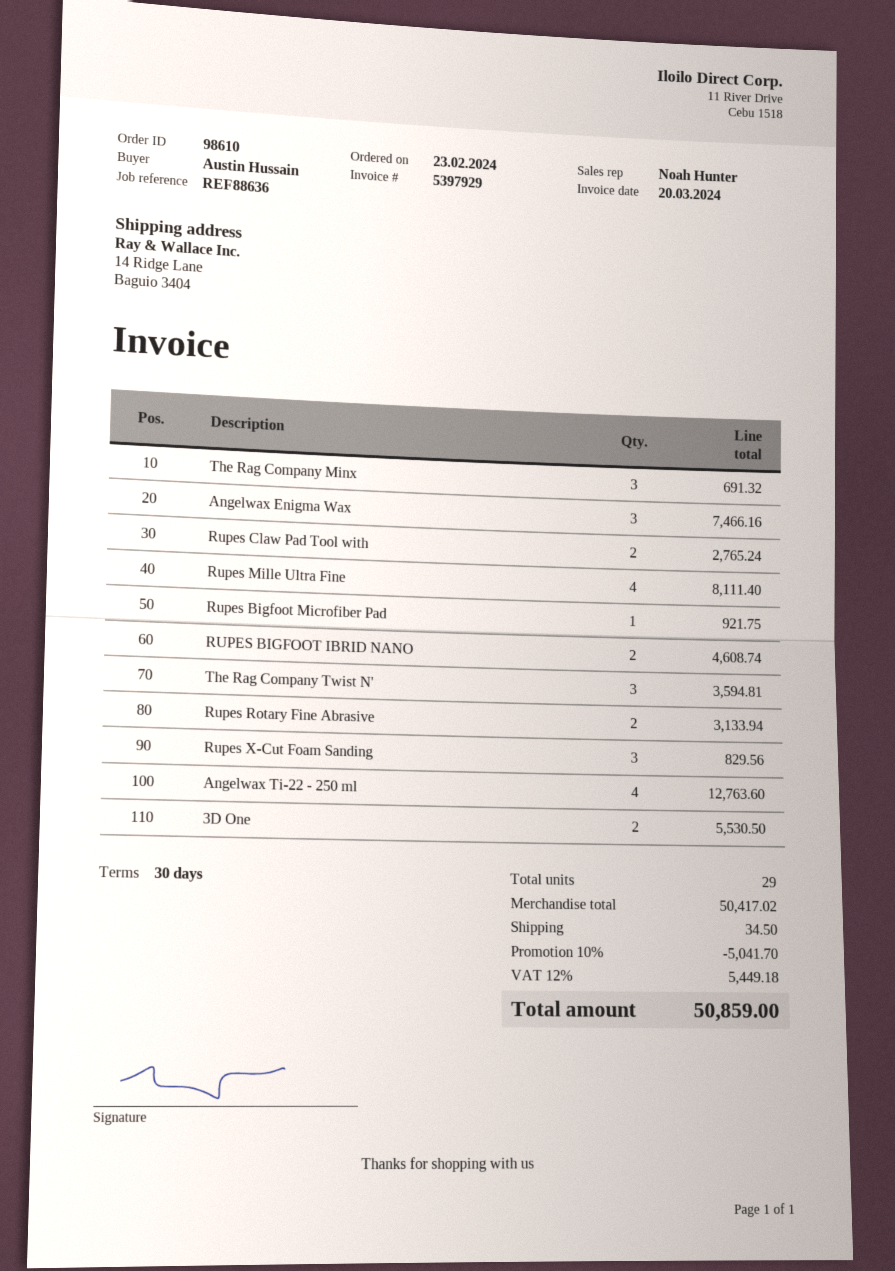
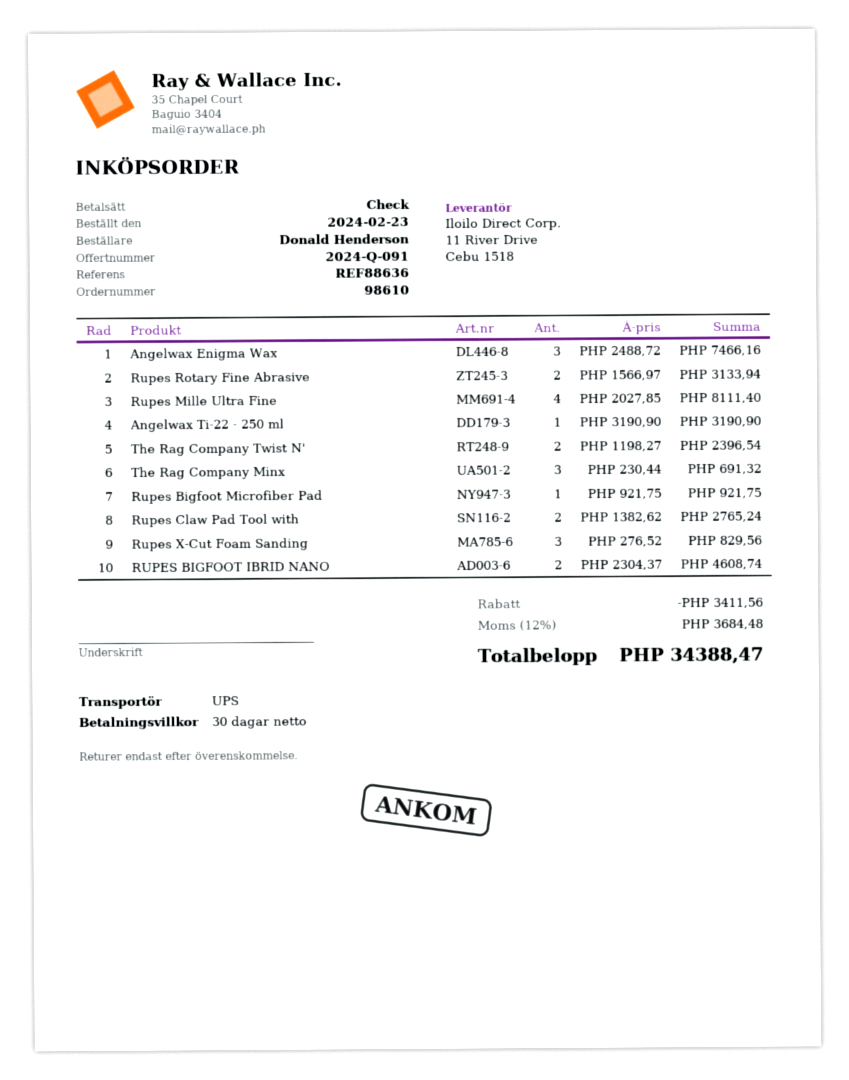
ordered by: Austin Hussain -> Donald Henderson
The Rag Company Twist N': 3 for 3594.81 -> 2 for 2396.54
Angelwax Ti-22 - 250 ml: 4 for 12763.60 -> 1 for 3190.90
3D One: 2 for 5530.50 -> none
discount: 5041.70 -> 3411.56
shipping: 34.50 -> none
tax: 12% = 5449.18 -> 12% = 3684.48
total: 50859.00 -> 34388.47

